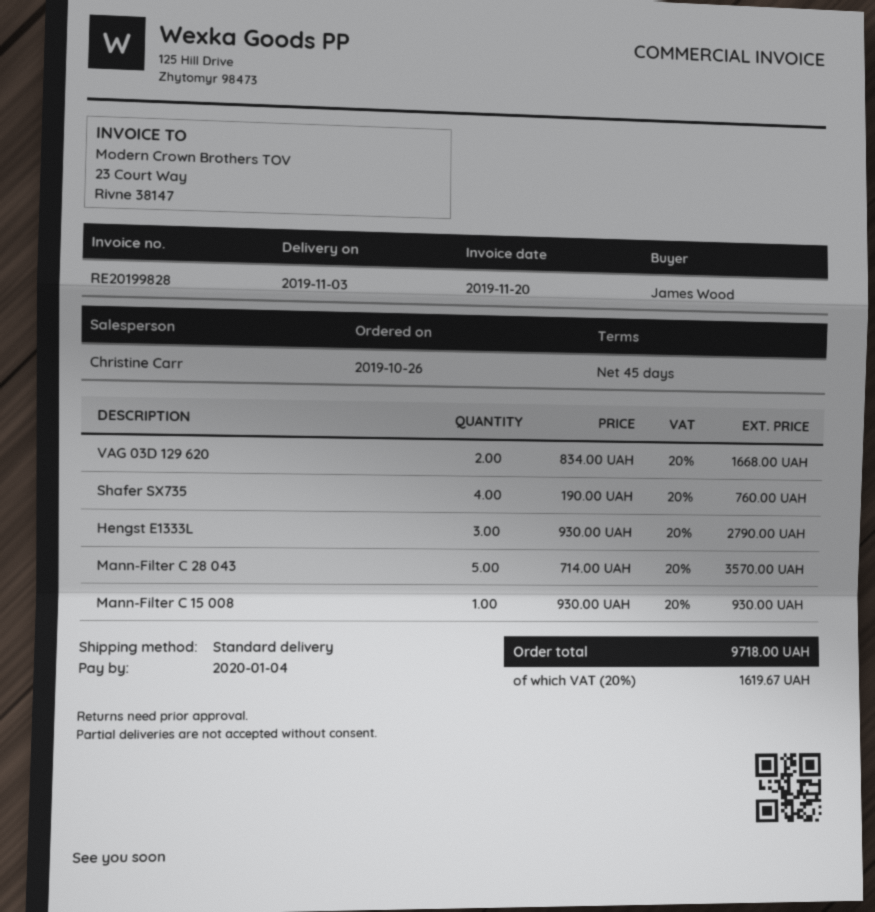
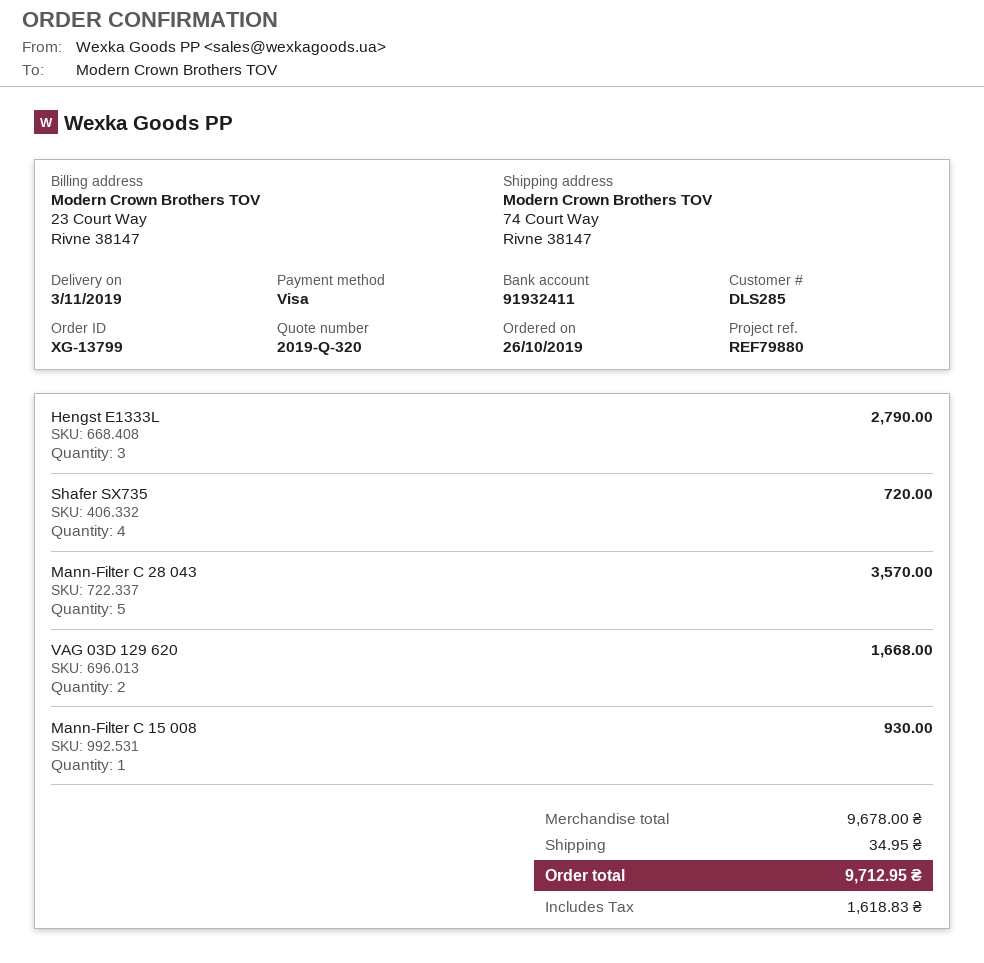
Shafer SX735: 4 for 760.00 -> 4 for 720.00
shipping: none -> 34.95
tax: 1619.67 -> 1618.83
total: 9718.00 -> 9712.95

